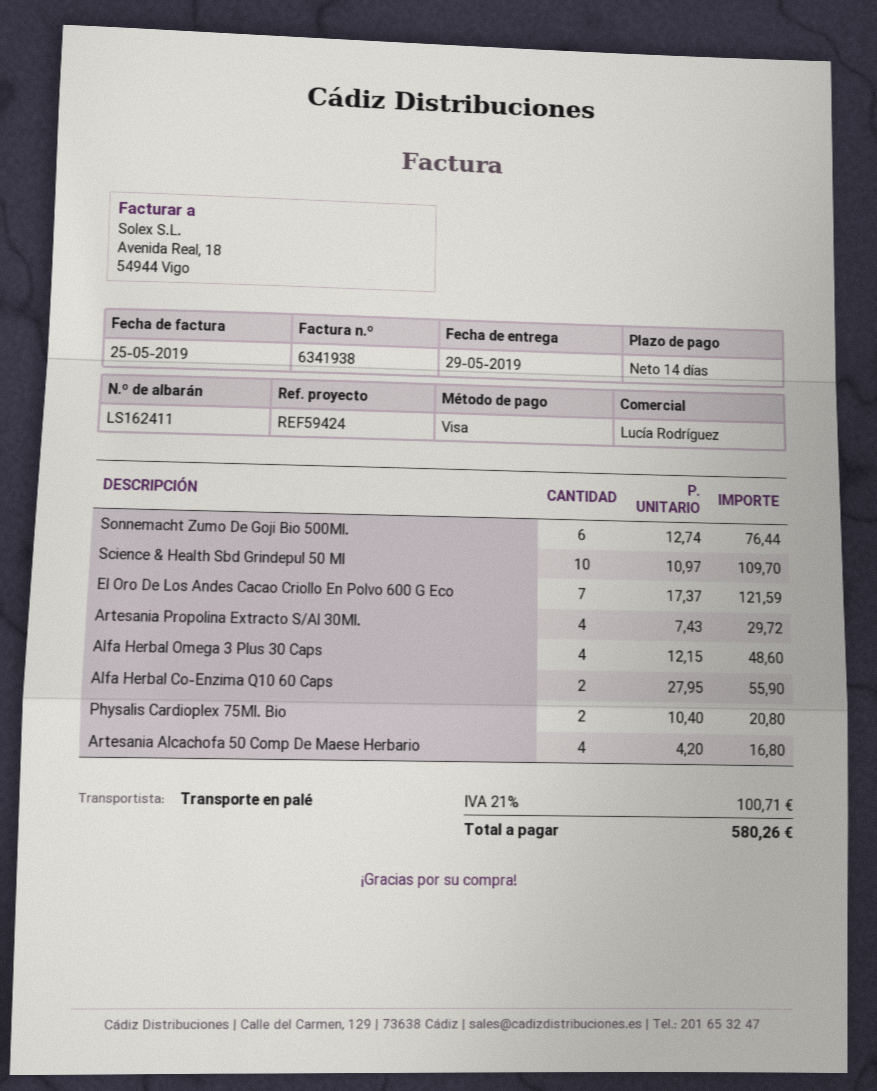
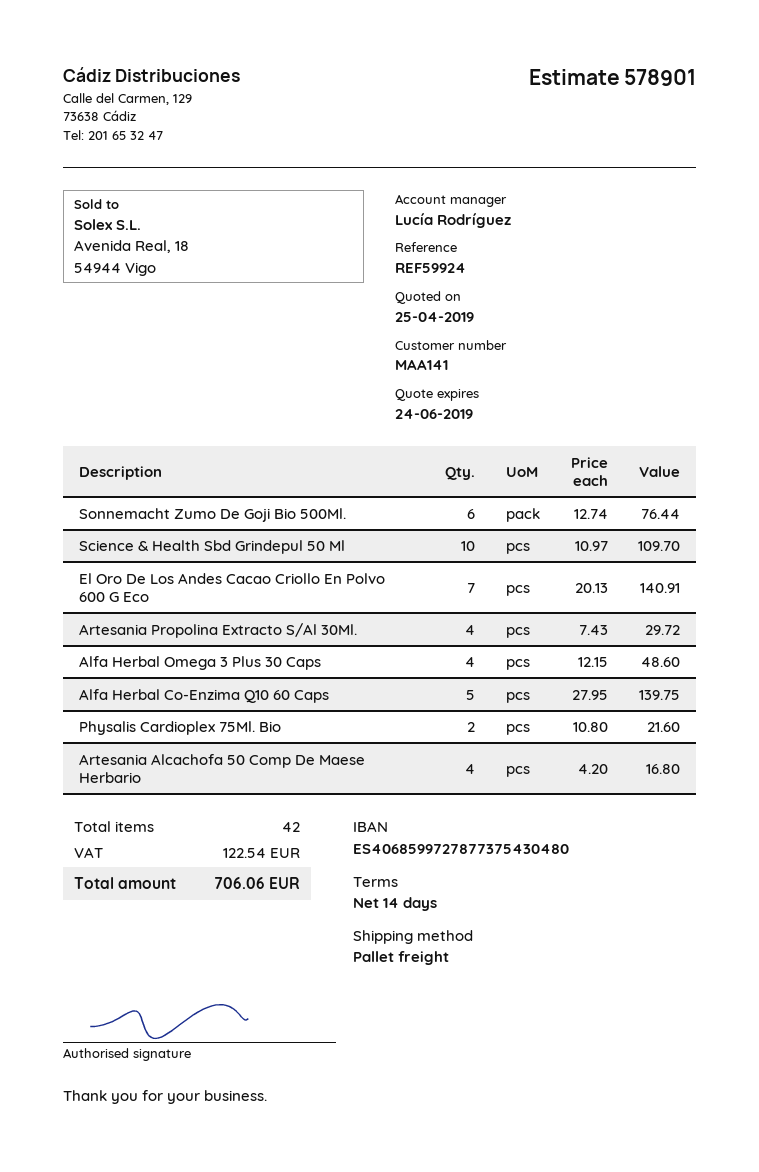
reference: REF59424 -> REF59924
El Oro De Los Andes Cacao Criollo En Polvo 600 G Eco: 7 x 17.37 = 121.59 -> 7 x 20.13 = 140.91
Alfa Herbal Co-Enzima Q10 60 Caps: 2 x 27.95 = 55.90 -> 5 x 27.95 = 139.75
Physalis Cardioplex 75Ml. Bio: 2 x 10.40 = 20.80 -> 2 x 10.80 = 21.60
tax: 100.71 -> 122.54
total: 580.26 -> 706.06

